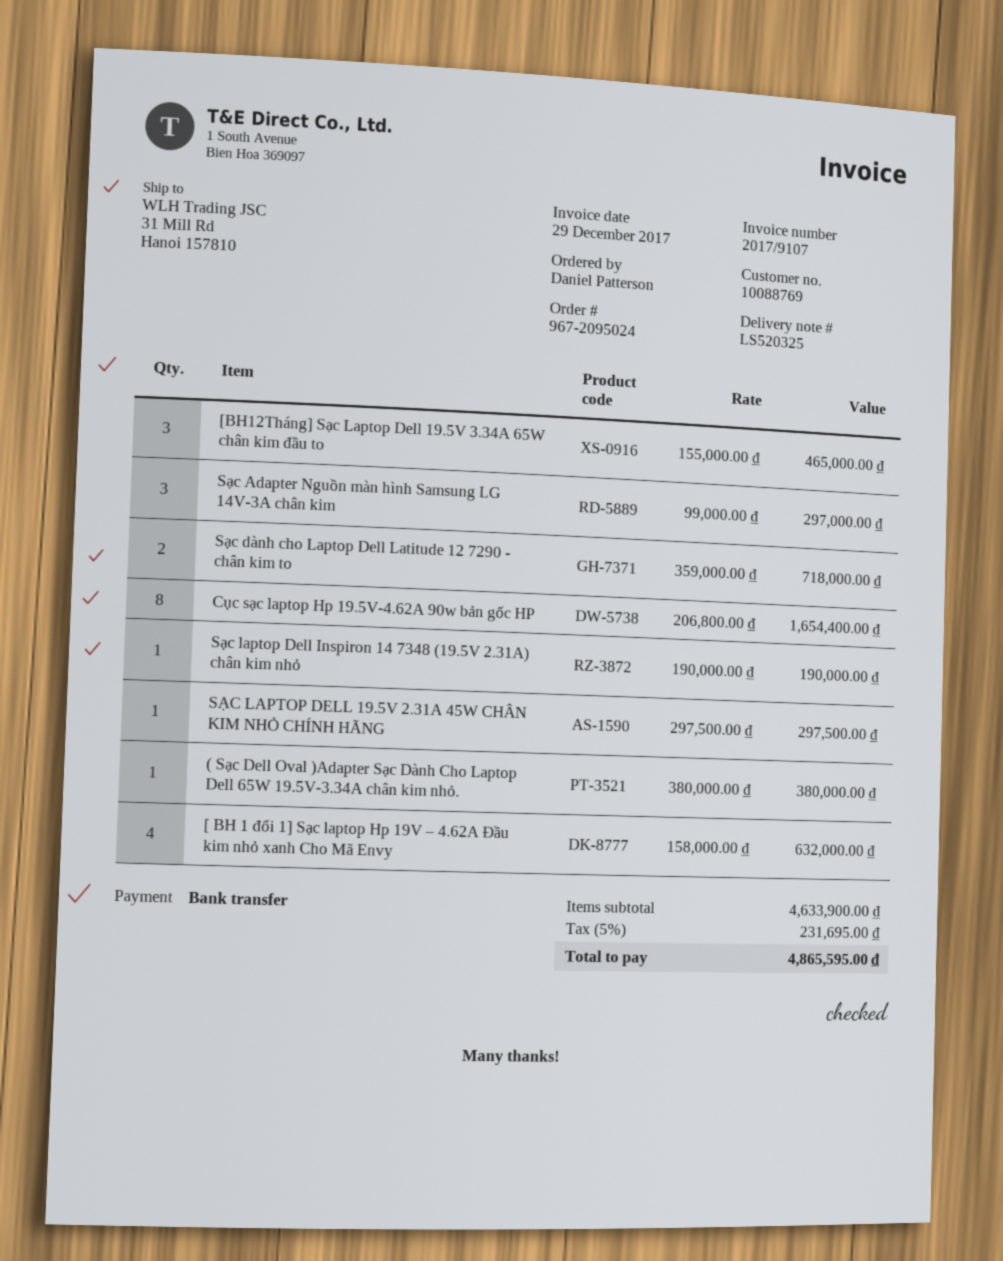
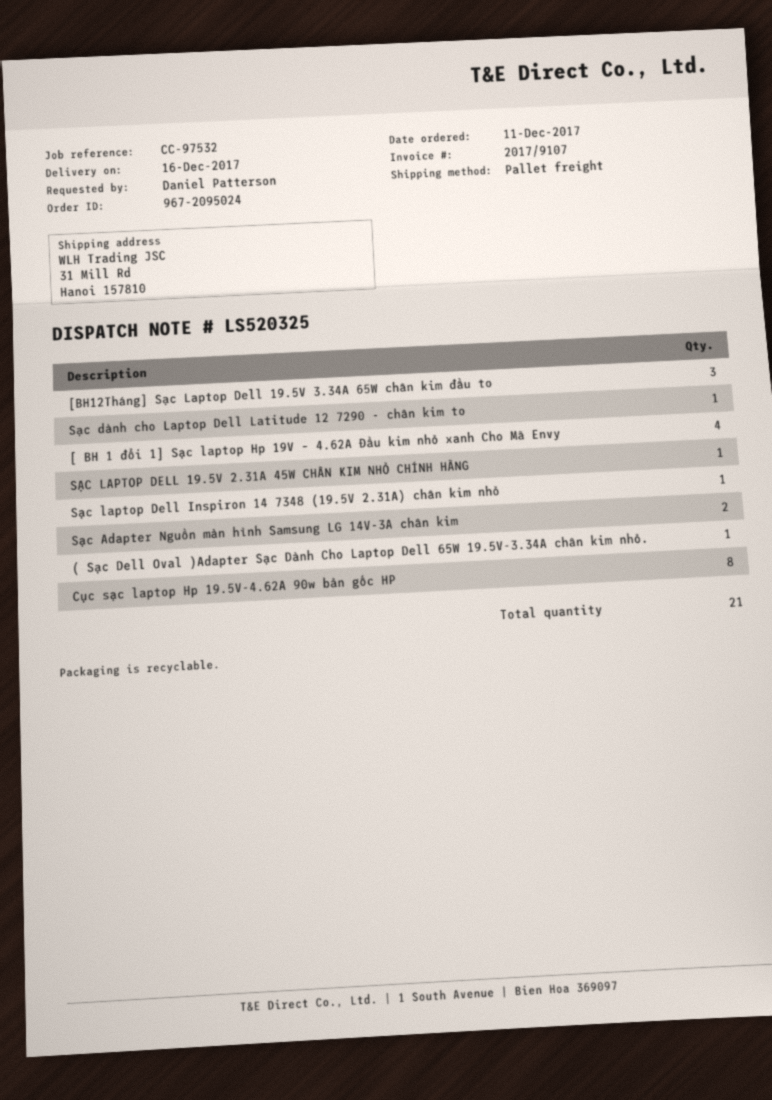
Sạc Adapter Nguồn màn hình Samsung LG 14V-3A chân kim: 3 -> 2
Sạc dành cho Laptop Dell Latitude 12 7290 - chân kim to: 2 -> 1

